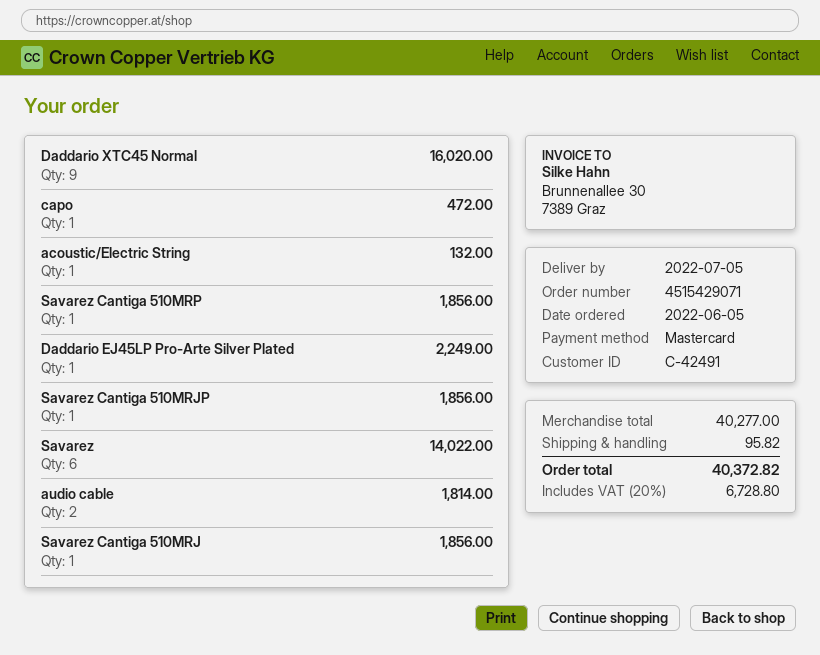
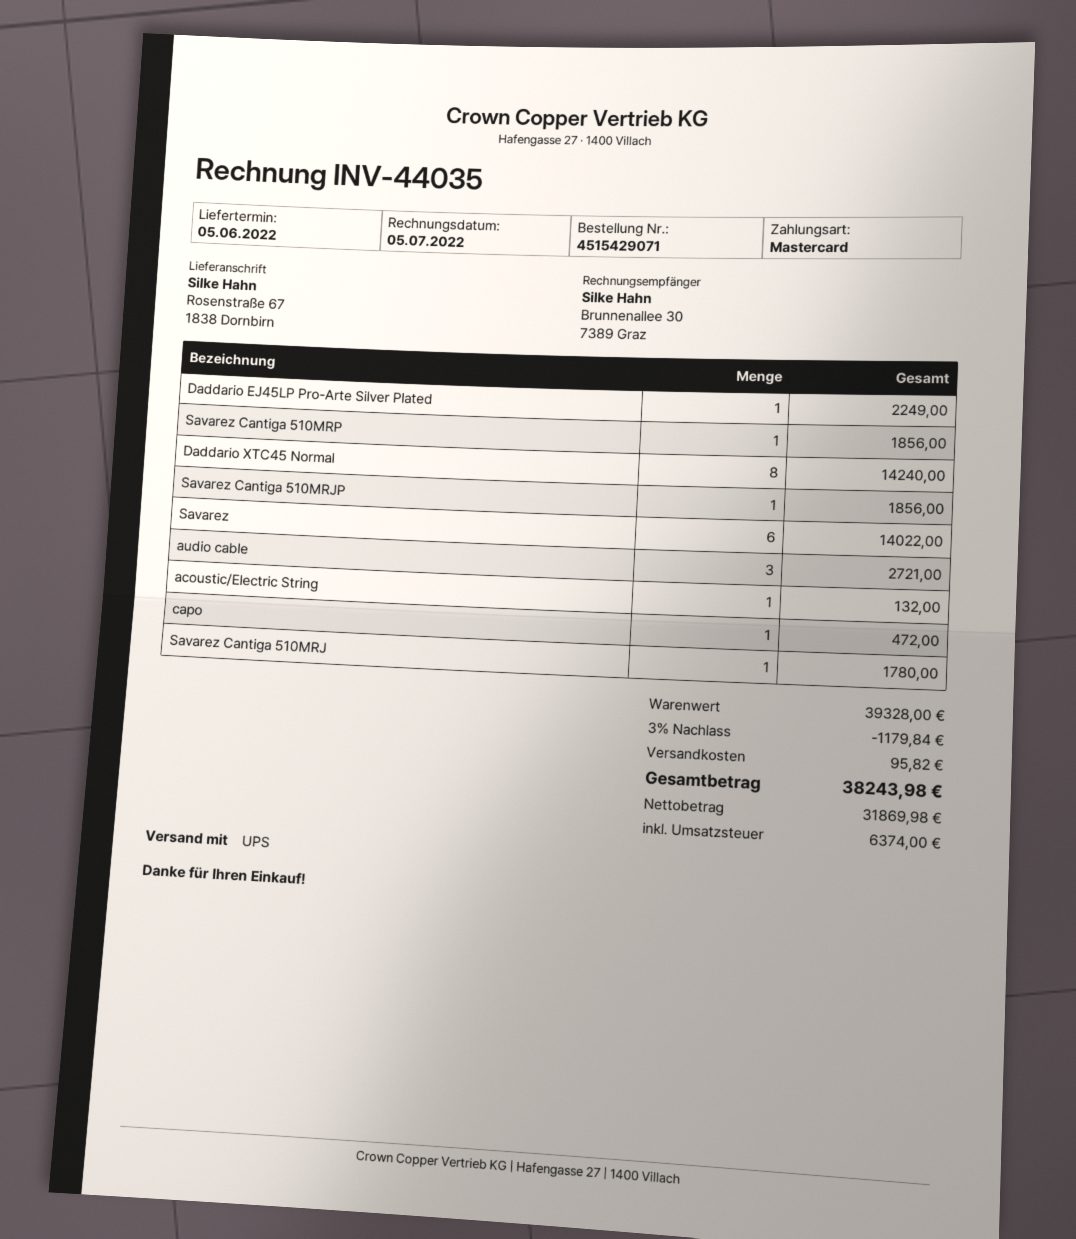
delivery date: 2022-07-05 -> 2022-06-05
Daddario XTC45 Normal: 9 for 16020.00 -> 8 for 14240.00
audio cable: 2 for 1814.00 -> 3 for 2721.00
Savarez Cantiga 510MRJ: 1 for 1856.00 -> 1 for 1780.00
subtotal: 40277.00 -> 39328.00
discount: none -> 3% = 1179.84
tax: 6728.80 -> 6374.00
total: 40372.82 -> 38243.98

